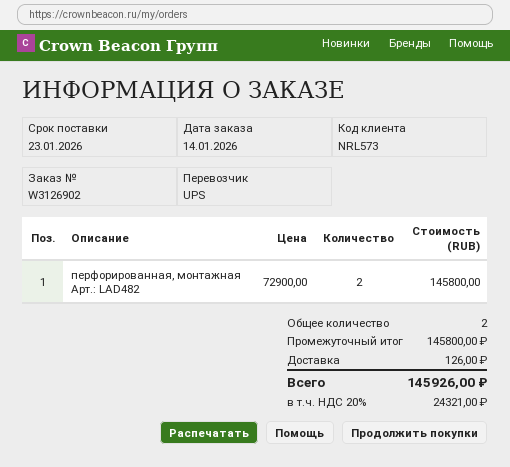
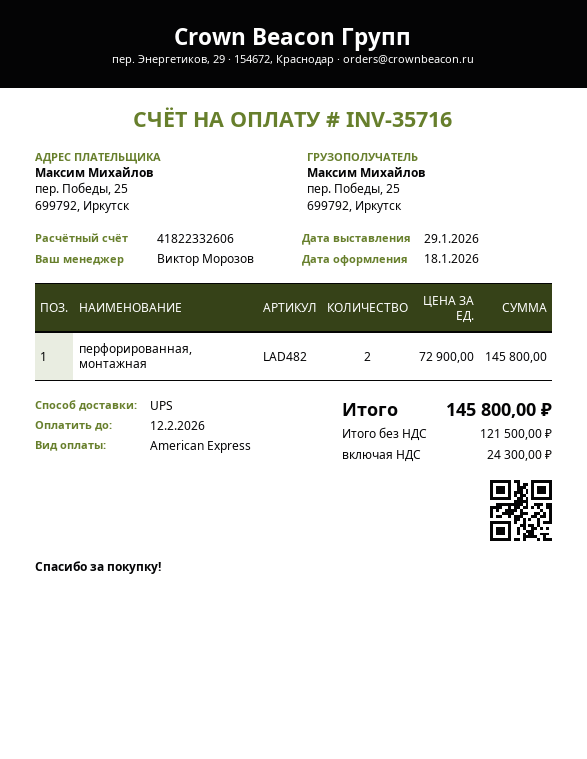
order date: 2026-01-14 -> 2026-01-18
shipping: 126.00 -> none
tax: 24321.00 -> 24300.00
total: 145926.00 -> 145800.00

